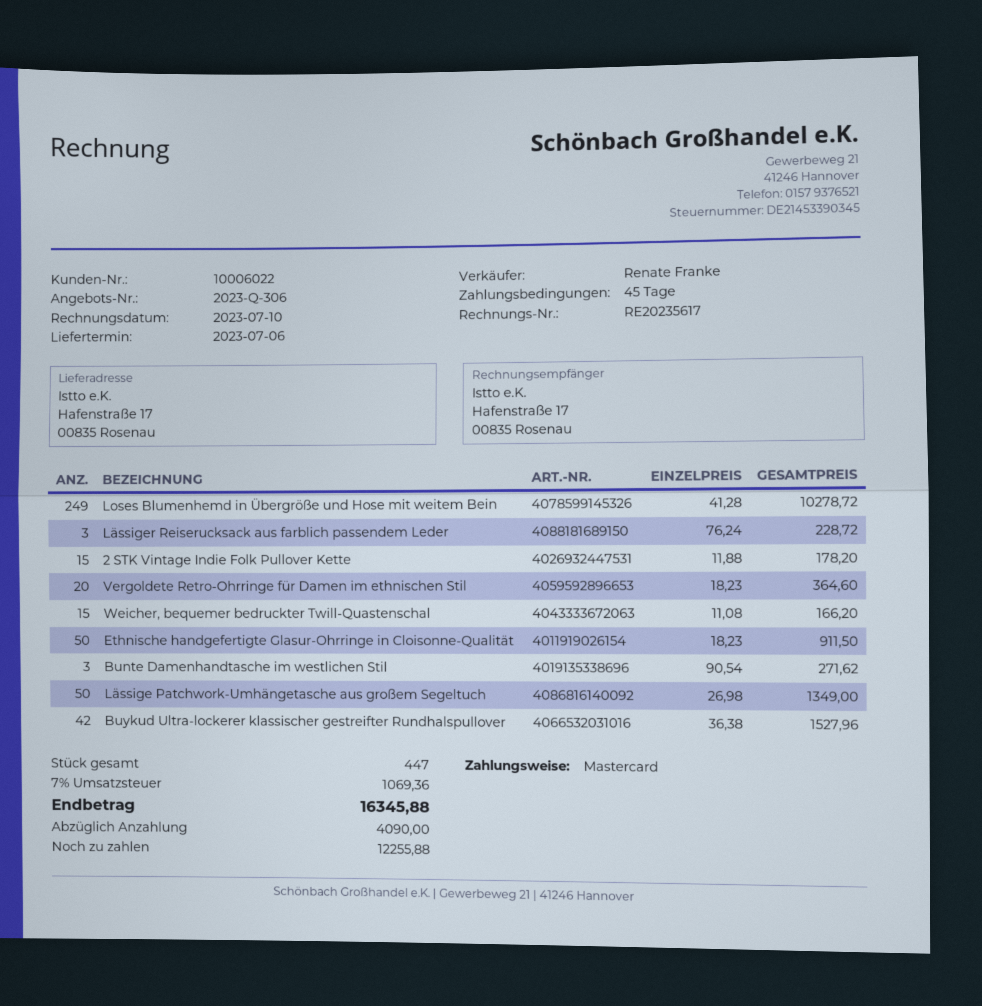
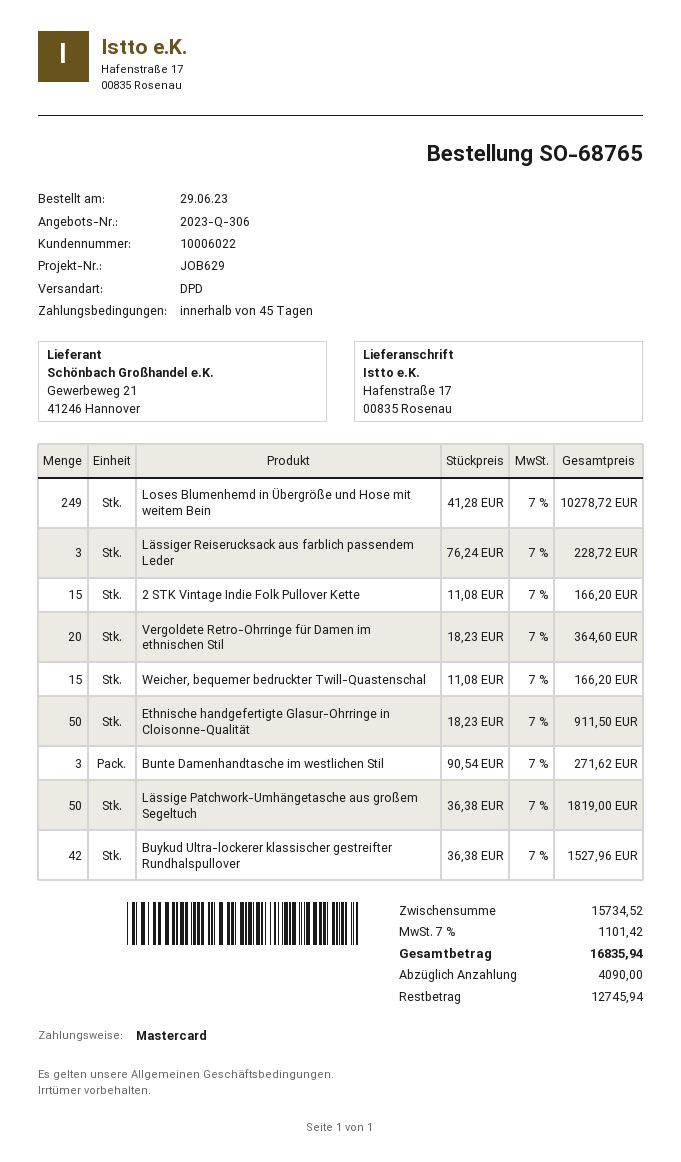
2 STK Vintage Indie Folk Pullover Kette: 15 x 11.88 = 178.20 -> 15 x 11.08 = 166.20
Lässige Patchwork-Umhängetasche aus großem Segeltuch: 50 x 26.98 = 1349.00 -> 50 x 36.38 = 1819.00
tax: 7% = 1069.36 -> 7% = 1101.42
total: 16345.88 -> 16835.94
balance: 12255.88 -> 12745.94

